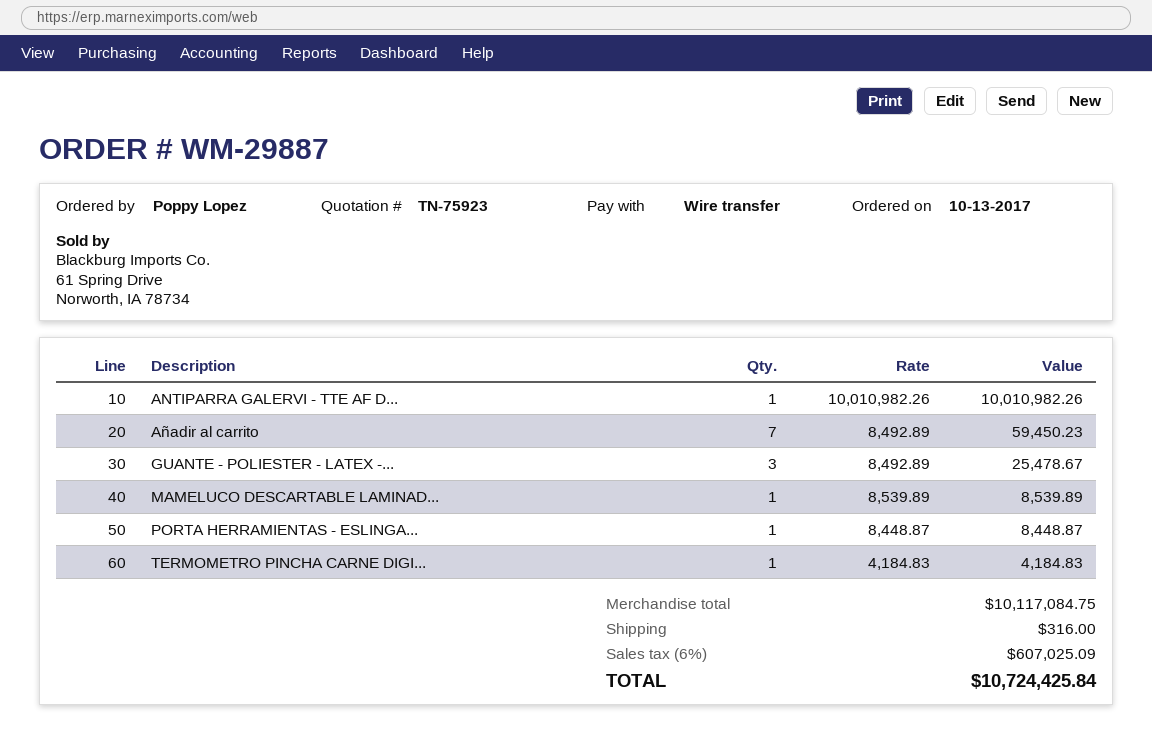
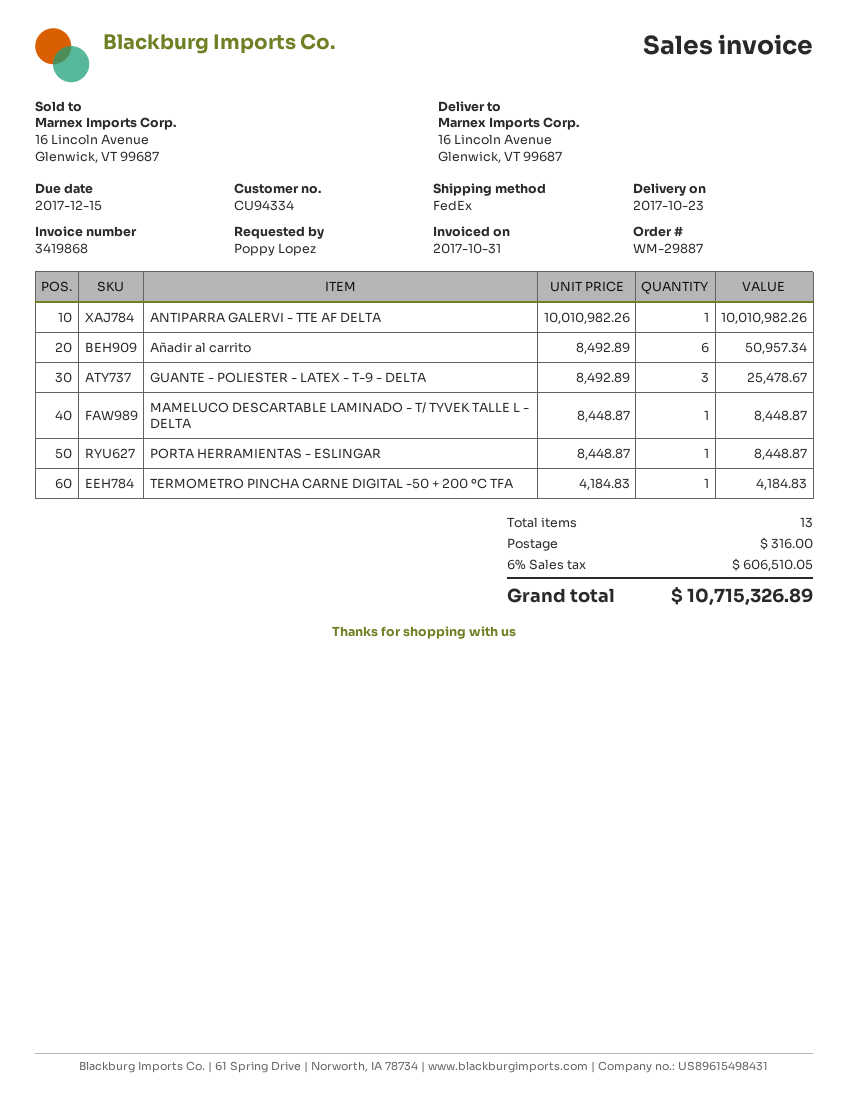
Añadir al carrito: 7 x 8492.89 = 59450.23 -> 6 x 8492.89 = 50957.34
MAMELUCO DESCARTABLE LAMINAD...: 1 x 8539.89 = 8539.89 -> 1 x 8448.87 = 8448.87
tax: 6% = 607025.09 -> 6% = 606510.05
total: 10724425.84 -> 10715326.89

